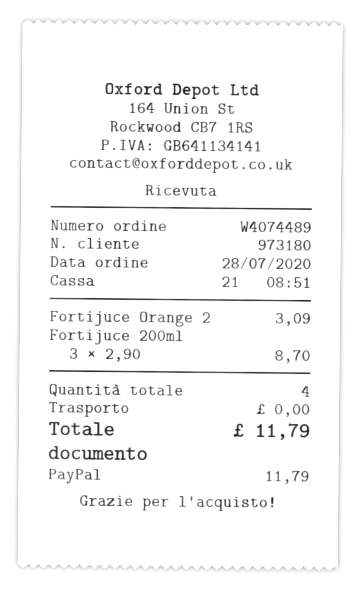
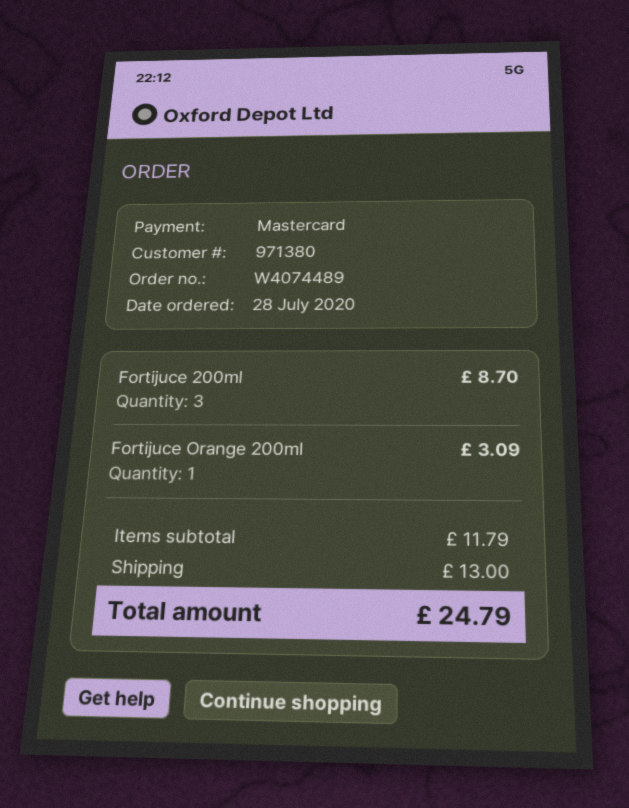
customer number: 973180 -> 971380
payment method: PayPal -> Mastercard
shipping: 0.00 -> 13.00
total: 11.79 -> 24.79

